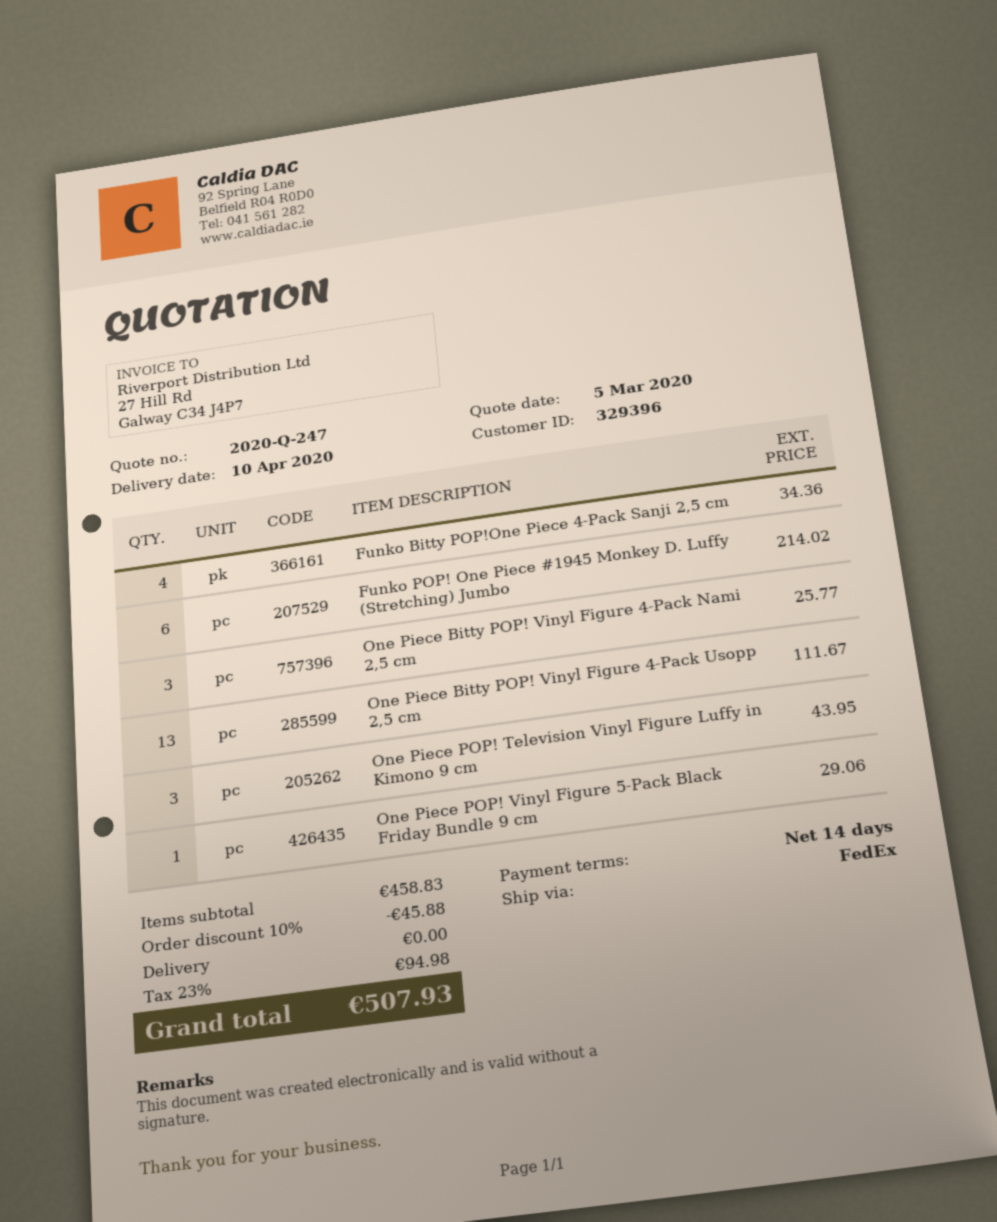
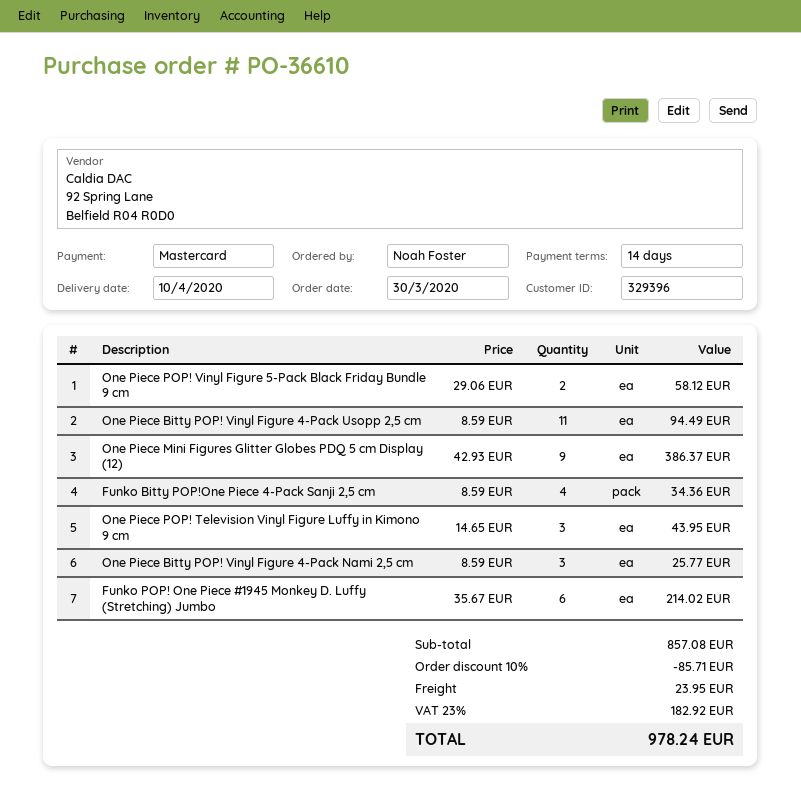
One Piece Bitty POP! Vinyl Figure 4-Pack Usopp 2,5 cm: 13 for 111.67 -> 11 for 94.49
One Piece POP! Vinyl Figure 5-Pack Black Friday Bundle 9 cm: 1 for 29.06 -> 2 for 58.12
One Piece Mini Figures Glitter Globes PDQ 5 cm Display (12): none -> 9 for 386.37
subtotal: 458.83 -> 857.08
discount: 10% = 45.88 -> 10% = 85.71
shipping: 0.00 -> 23.95
tax: 23% = 94.98 -> 23% = 182.92
total: 507.93 -> 978.24

